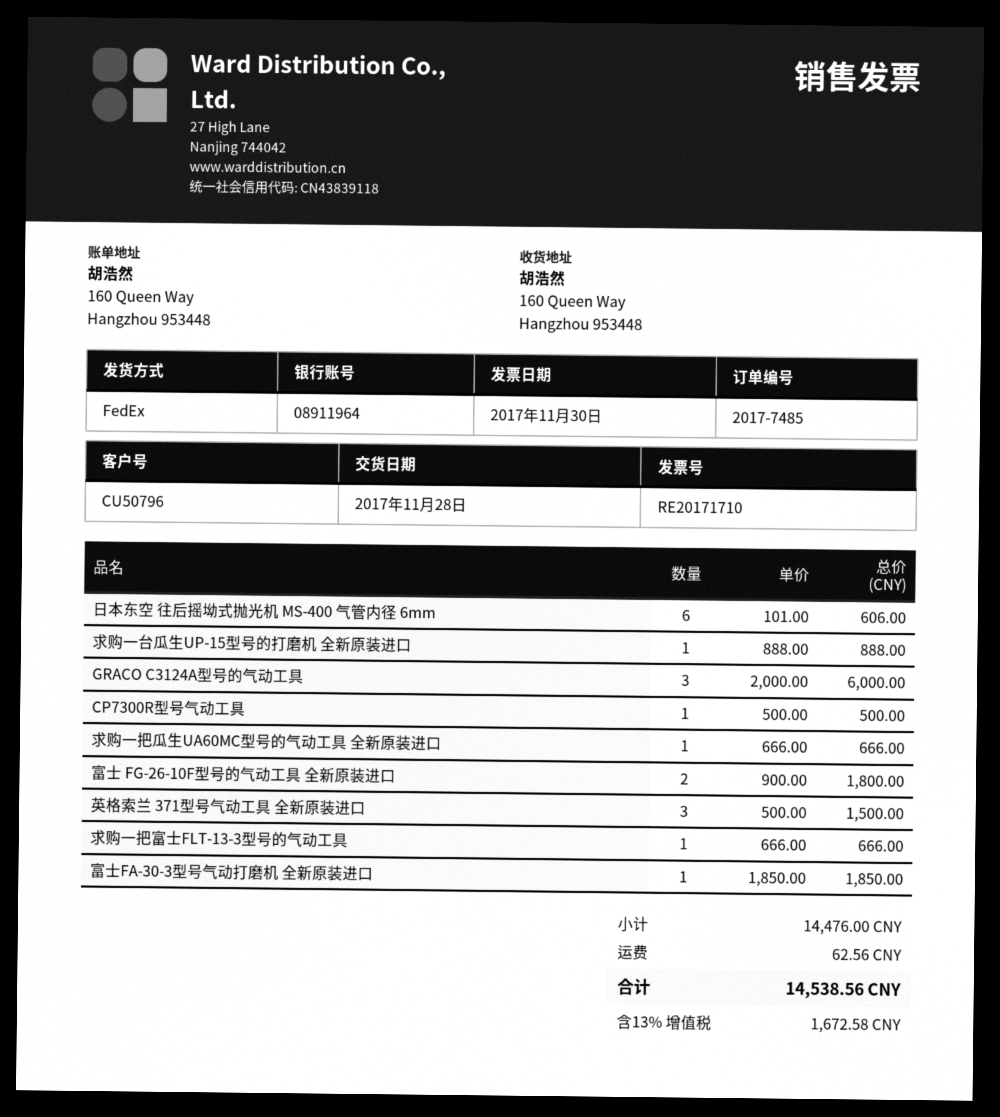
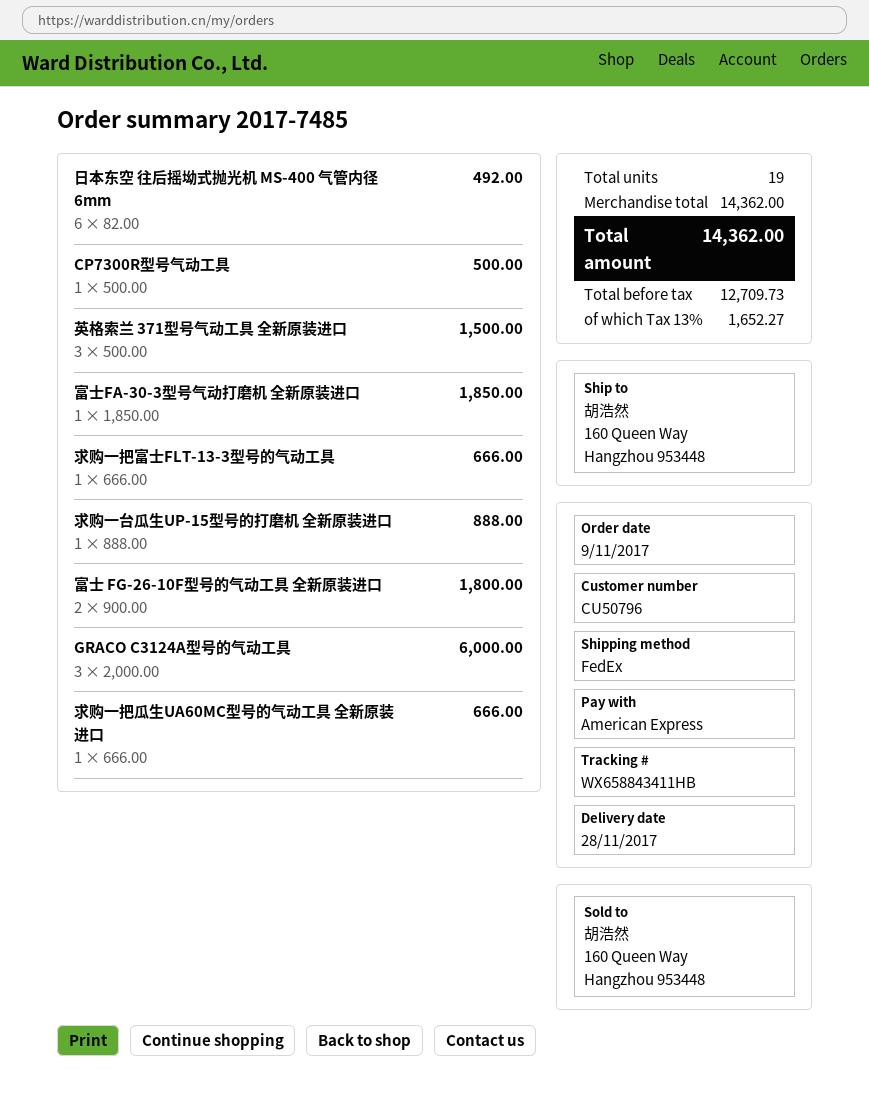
日本东空 往后摇坳式抛光机 MS-400 气管内径 6mm: 6 x 101.00 = 606.00 -> 6 x 82.00 = 492.00
subtotal: 14476.00 -> 14362.00
shipping: 62.56 -> none
tax: 13% = 1672.58 -> 13% = 1652.27
total: 14538.56 -> 14362.00

